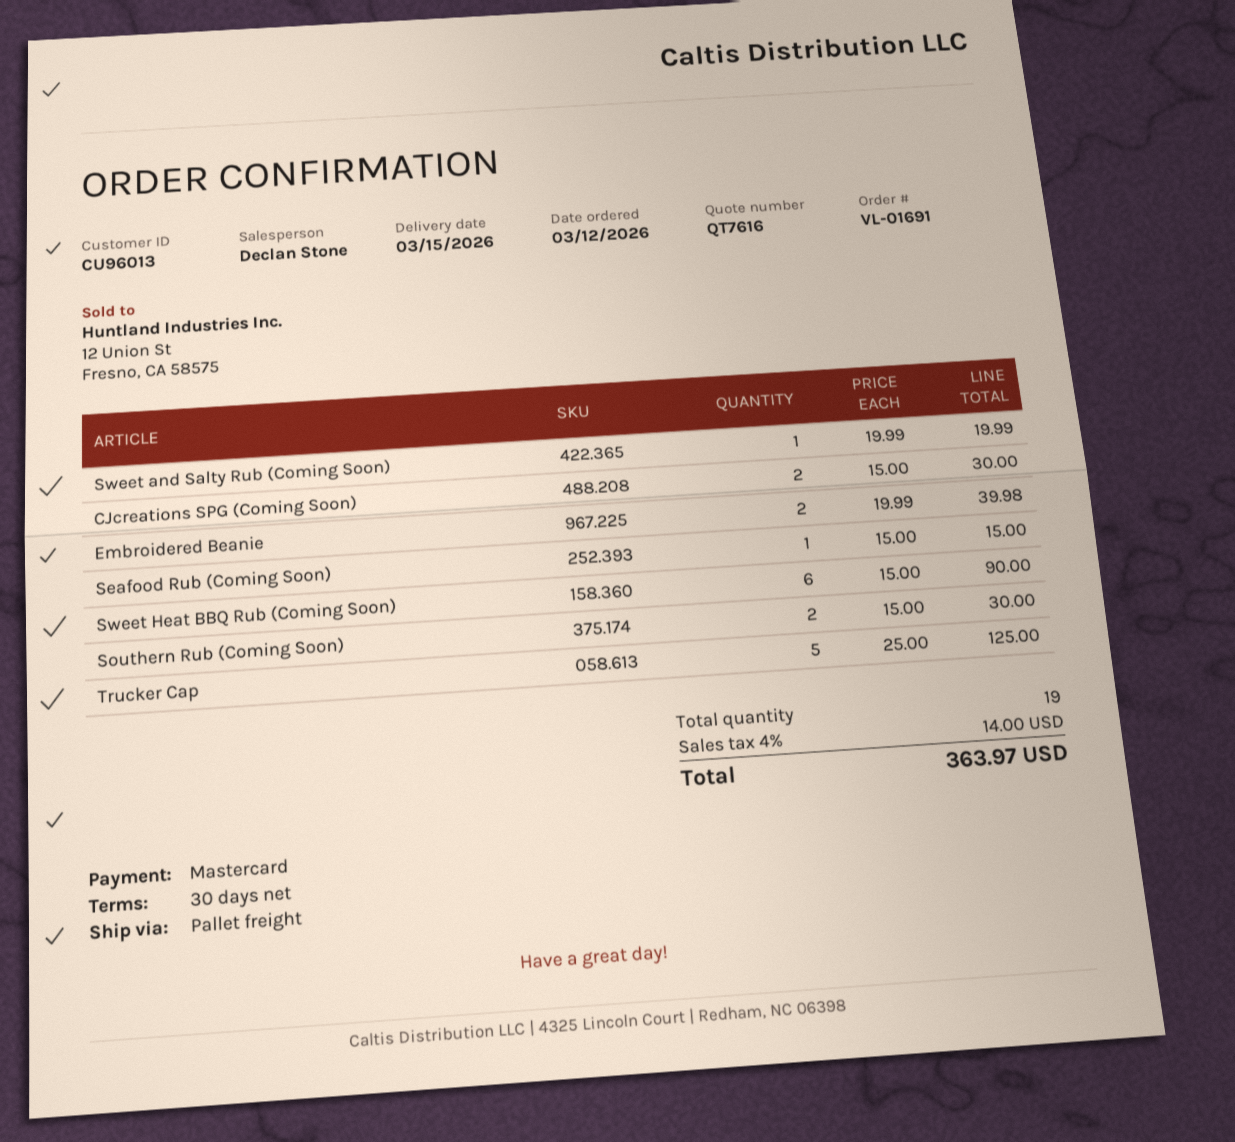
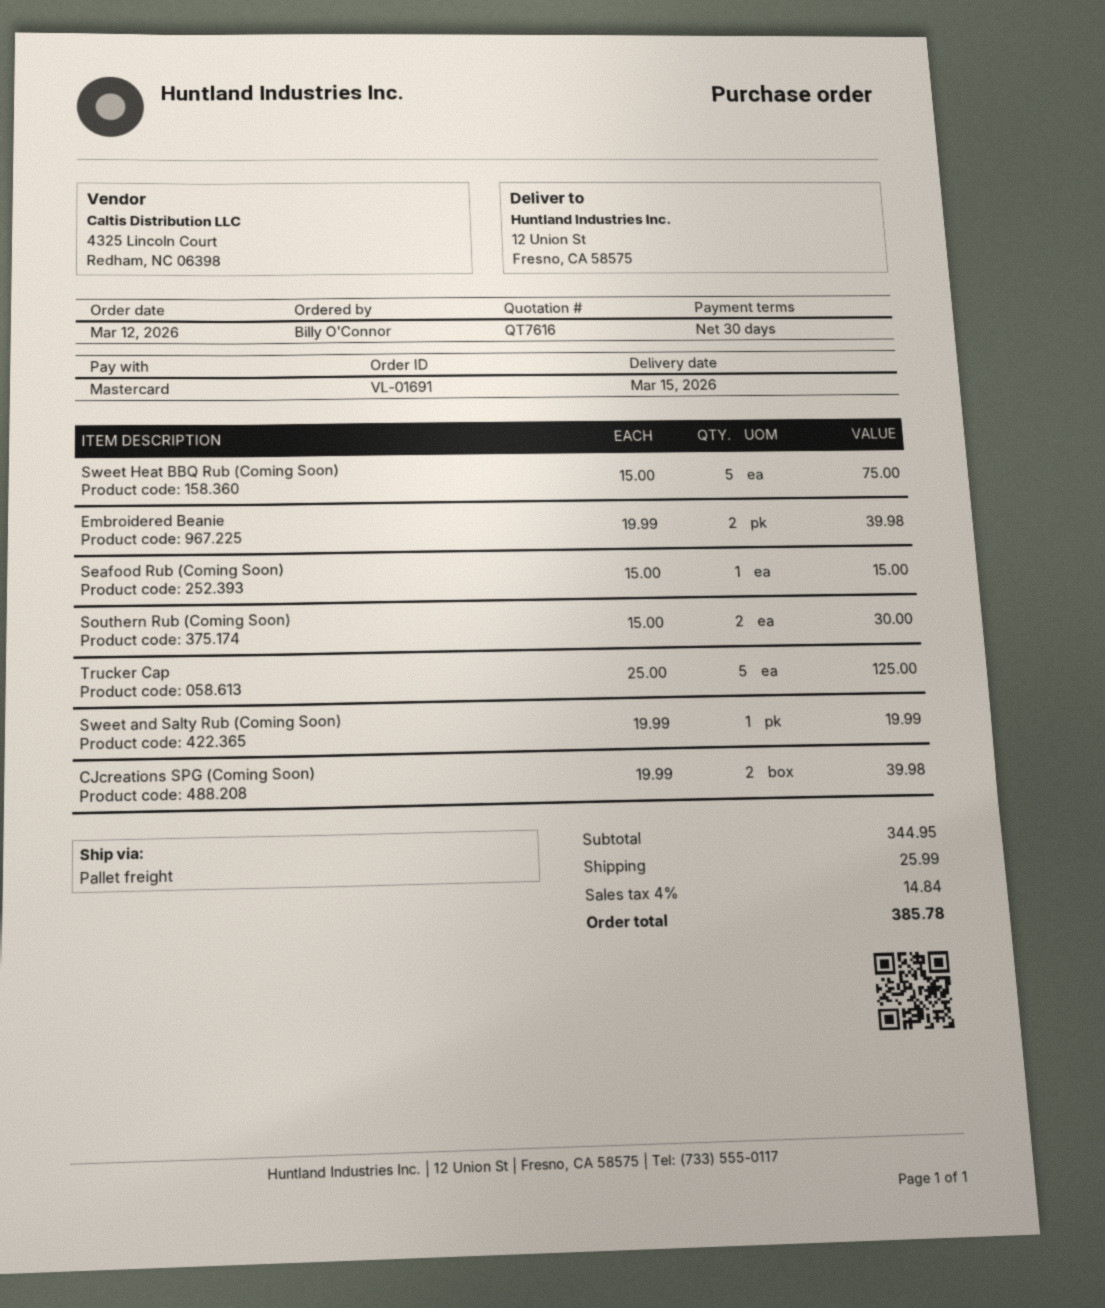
CJcreations SPG (Coming Soon): 2 x 15.00 = 30.00 -> 2 x 19.99 = 39.98
Sweet Heat BBQ Rub (Coming Soon): 6 x 15.00 = 90.00 -> 5 x 15.00 = 75.00
shipping: none -> 25.99
tax: 4% = 14.00 -> 4% = 14.84
total: 363.97 -> 385.78

